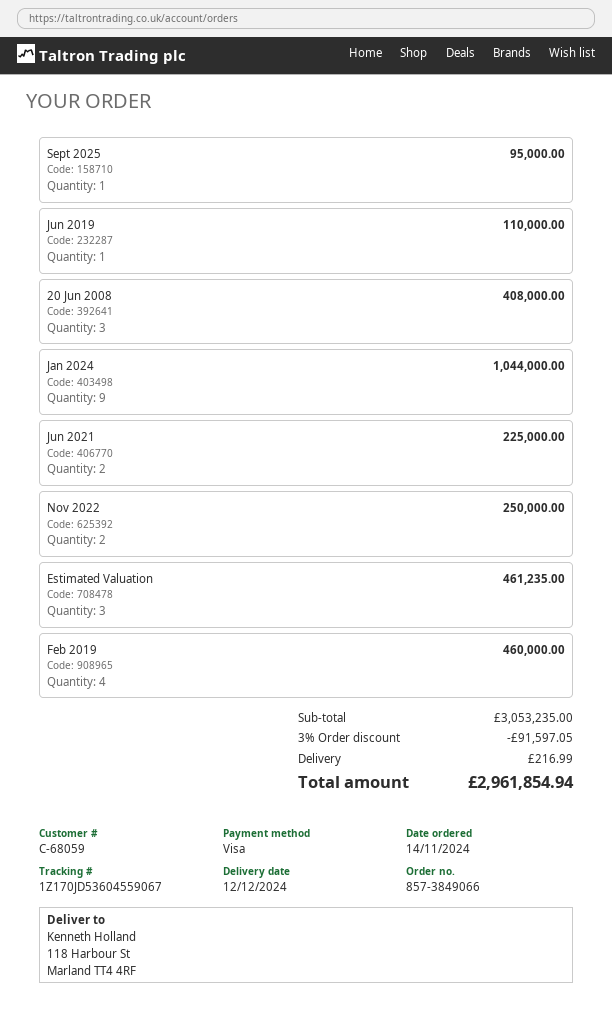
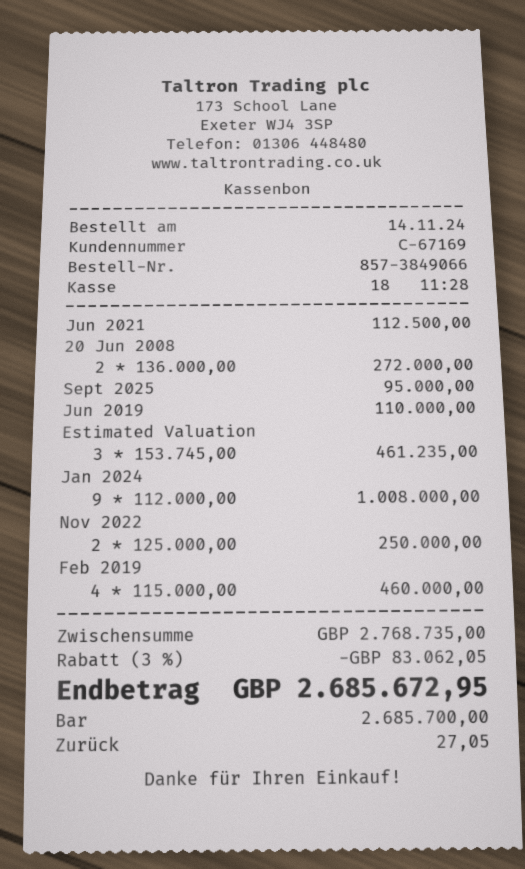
customer number: C-68059 -> C-67169
payment method: Visa -> cash
20 Jun 2008: 3 for 408000.00 -> 2 for 272000.00
Jan 2024: 9 for 1044000.00 -> 9 for 1008000.00
Jun 2021: 2 for 225000.00 -> 1 for 112500.00
subtotal: 3053235.00 -> 2768735.00
discount: 3% = 91597.05 -> 3% = 83062.05
shipping: 216.99 -> none
total: 2961854.94 -> 2685672.95

